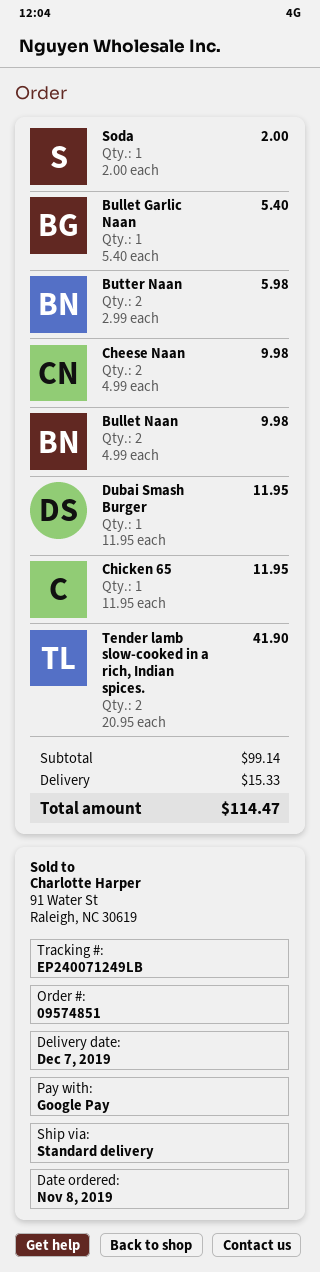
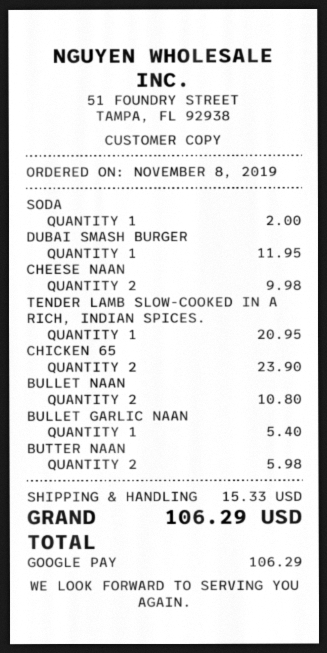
Bullet Naan: 2 for 9.98 -> 2 for 10.80
Chicken 65: 1 for 11.95 -> 2 for 23.90
Tender lamb slow-cooked in a rich, Indian spices.: 2 for 41.90 -> 1 for 20.95
total: 114.47 -> 106.29

